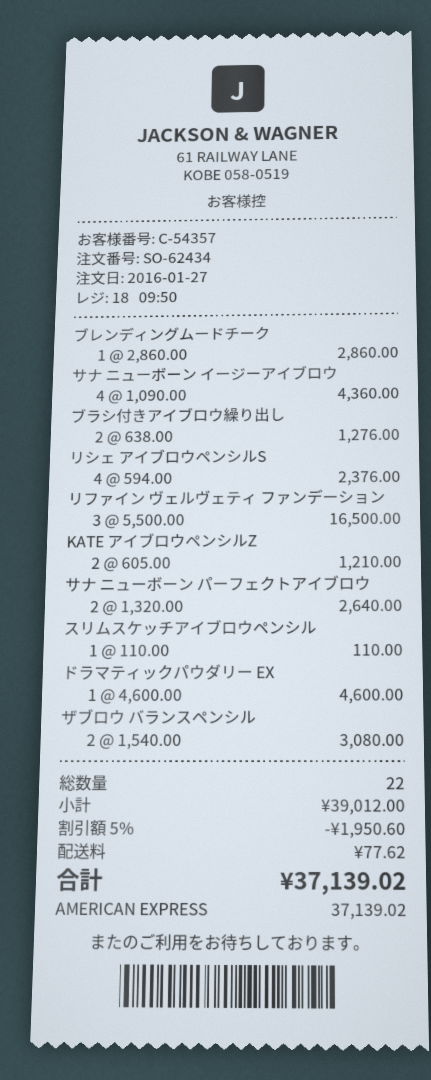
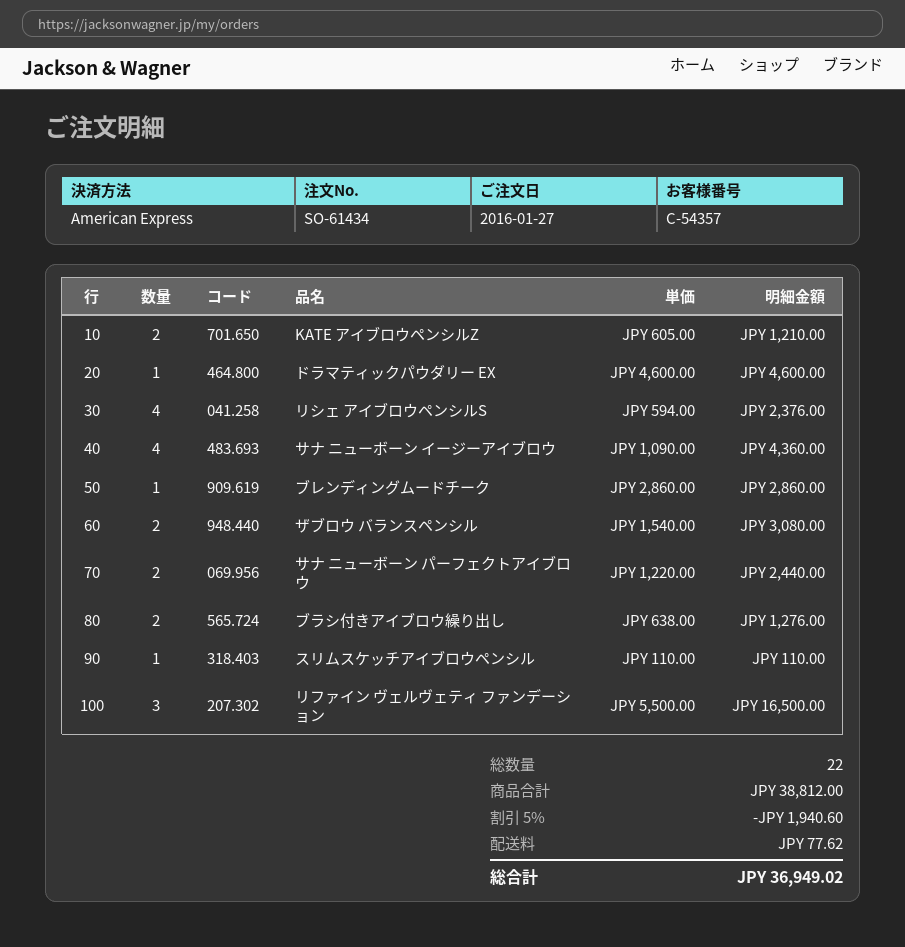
order number: SO-62434 -> SO-61434
サナ ニューボーン パーフェクトアイブロウ: 2 x 1320.00 = 2640.00 -> 2 x 1220.00 = 2440.00
subtotal: 39012.00 -> 38812.00
discount: 5% = 1950.60 -> 5% = 1940.60
total: 37139.02 -> 36949.02

